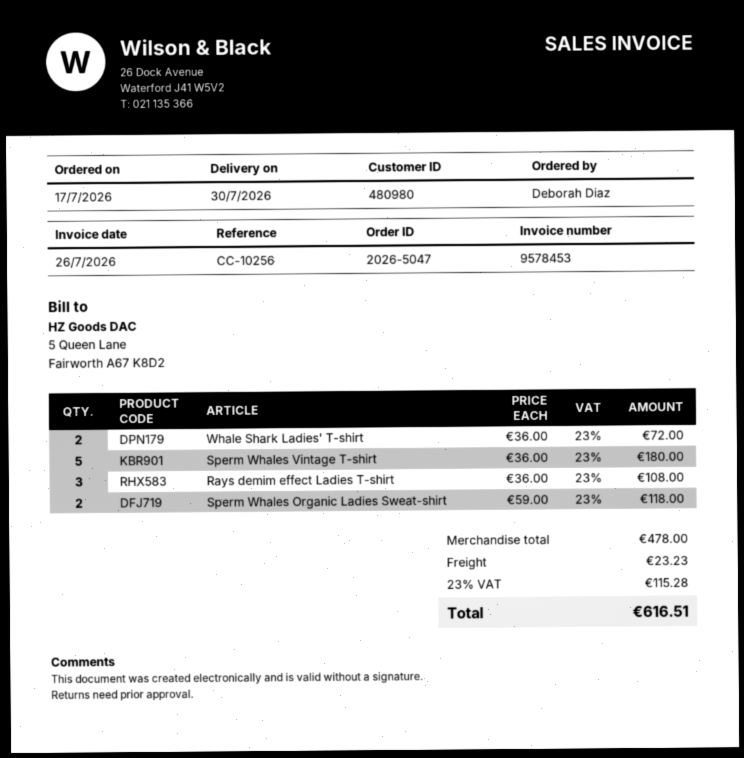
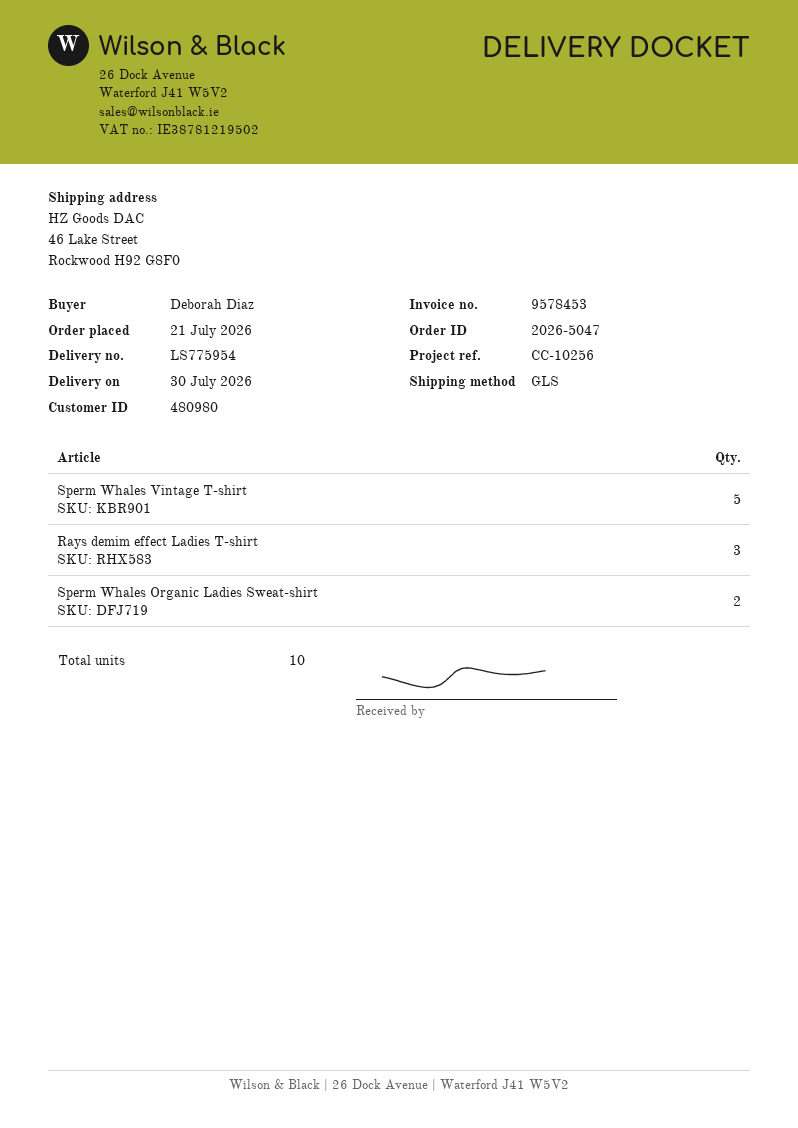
order date: 2026-07-17 -> 2026-07-21
Whale Shark Ladies' T-shirt: 2 -> none

